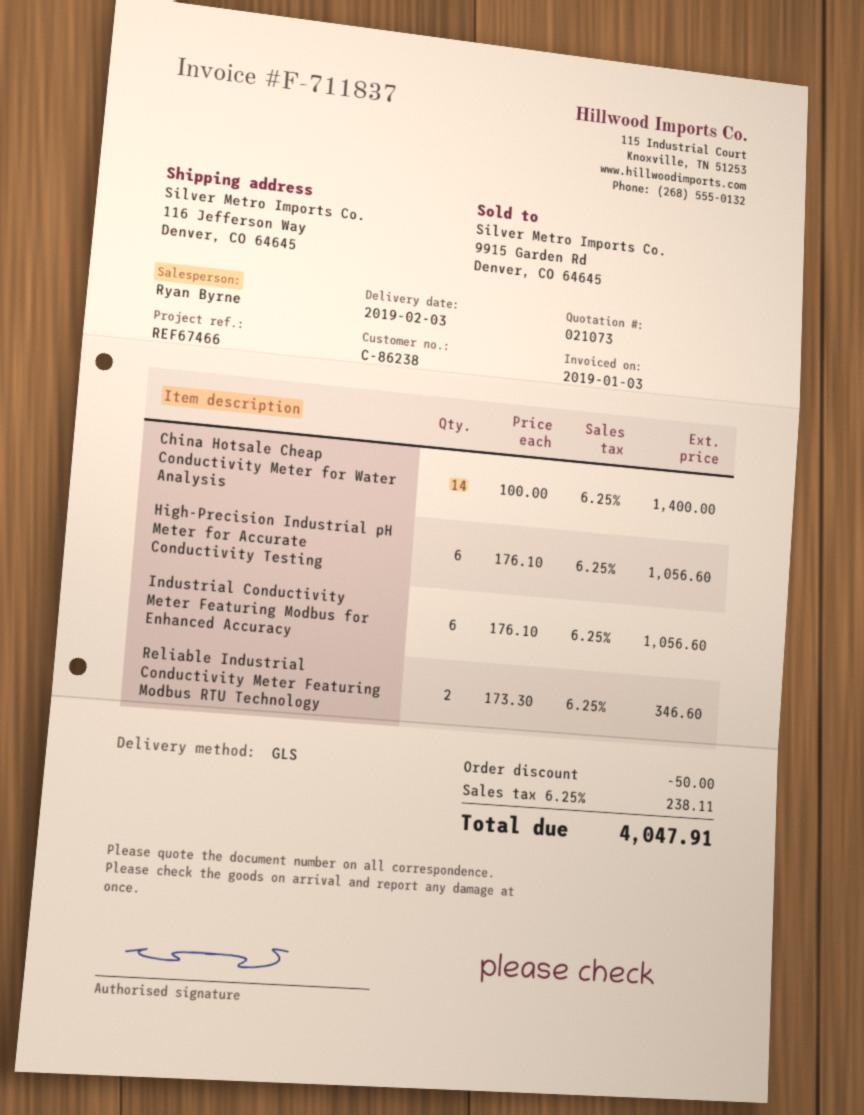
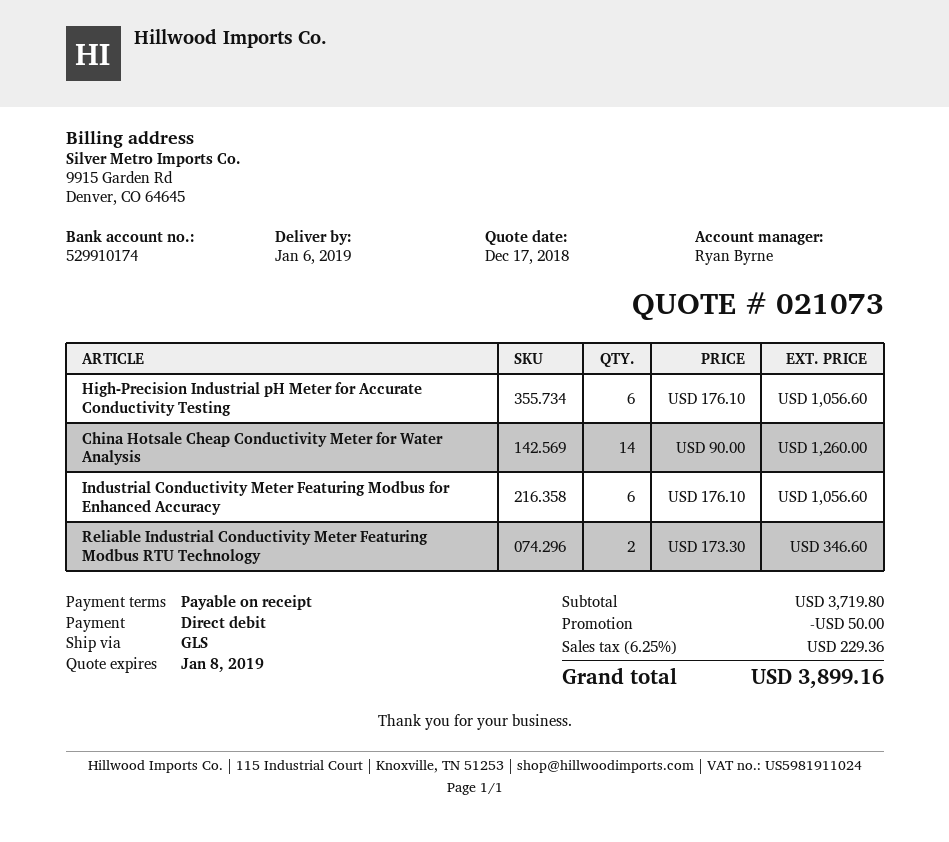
delivery date: 2019-02-03 -> 2019-01-06
China Hotsale Cheap Conductivity Meter for Water Analysis: 14 x 100.00 = 1400.00 -> 14 x 90.00 = 1260.00
tax: 6.25% = 238.11 -> 6.25% = 229.36
total: 4047.91 -> 3899.16

